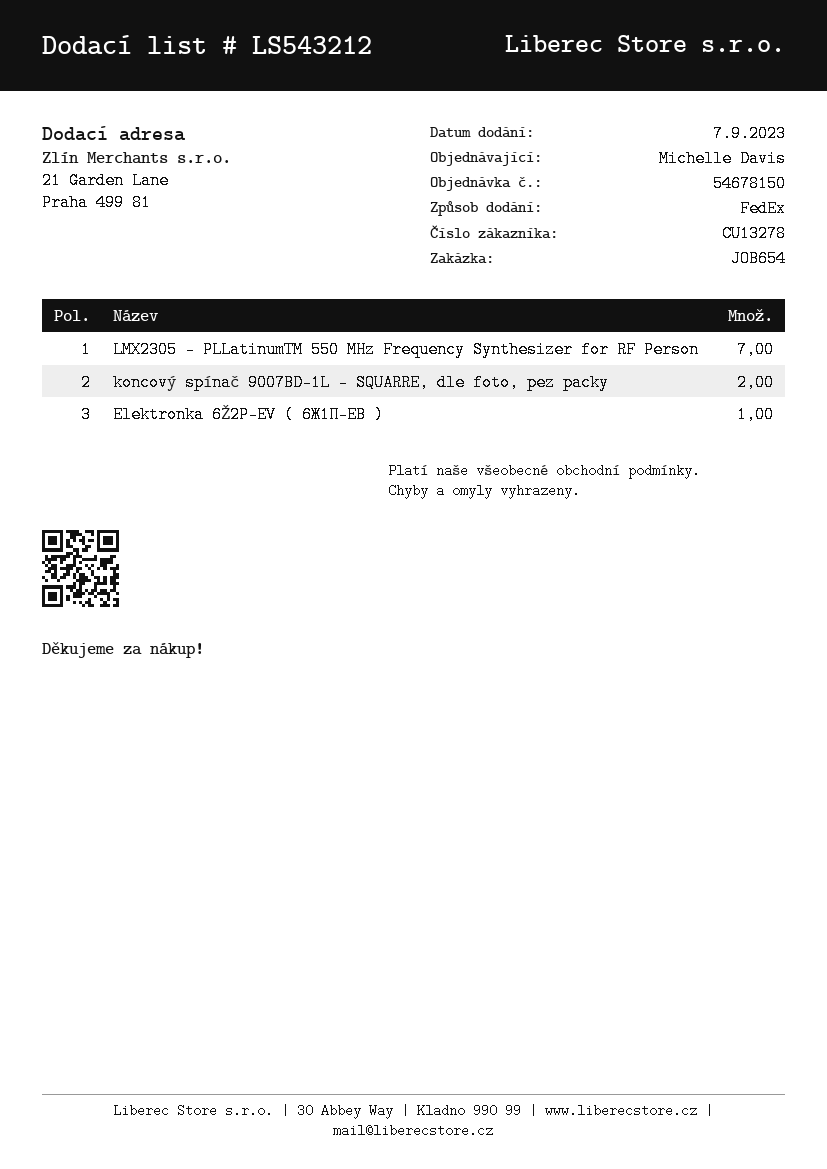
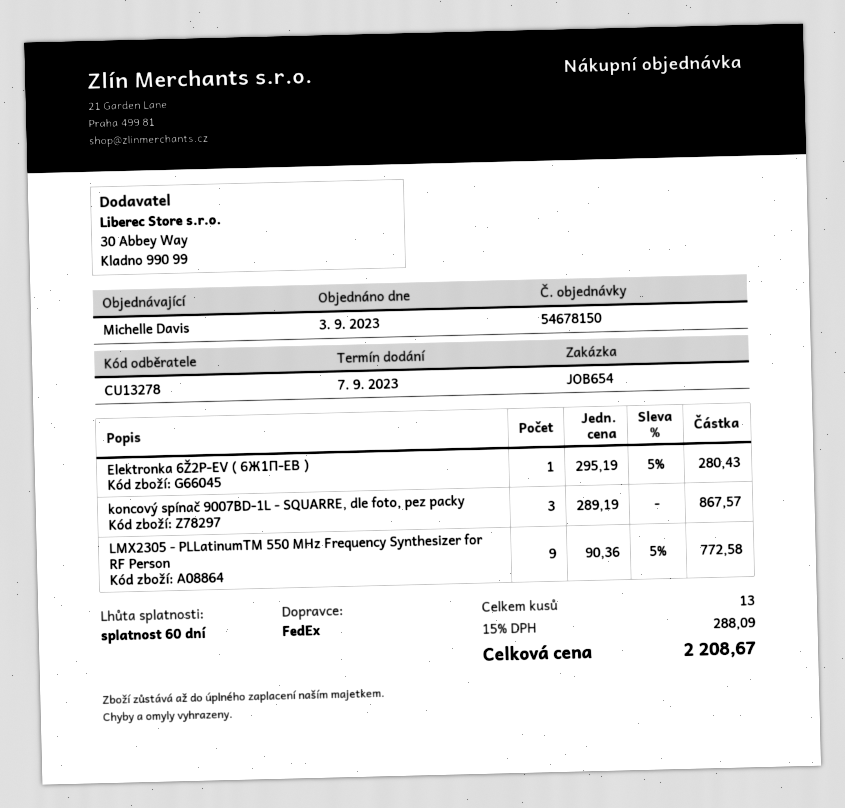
LMX2305 - PLLatinumTM 550 MHz Frequency Synthesizer for RF Person: 7 -> 9
koncový spínač 9007BD-1L - SQUARRE, dle foto, pez packy: 2 -> 3

